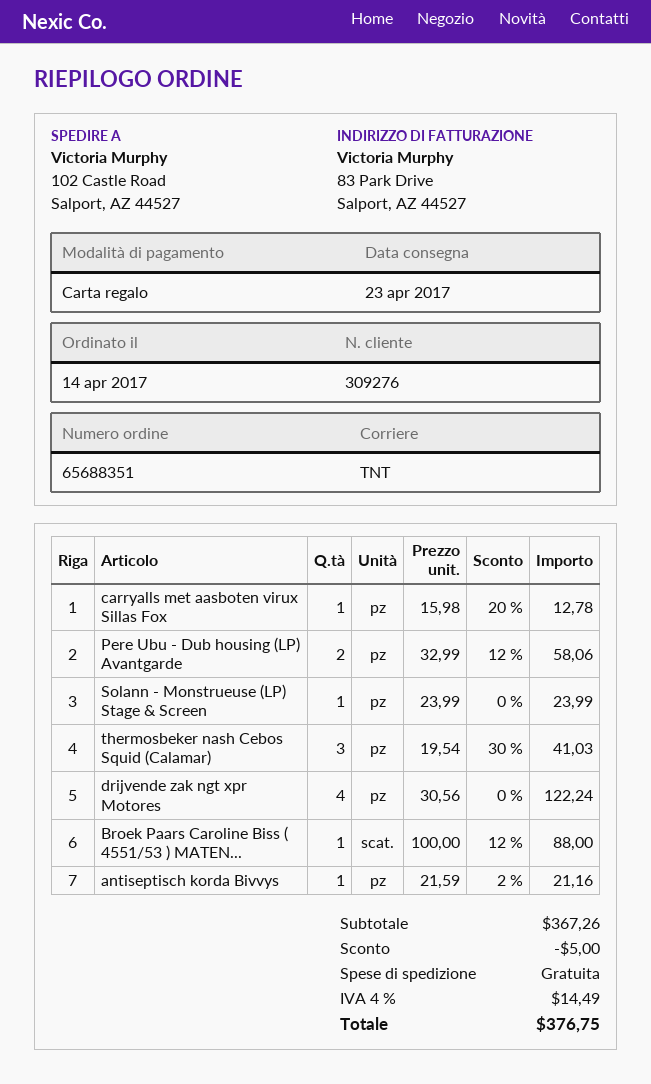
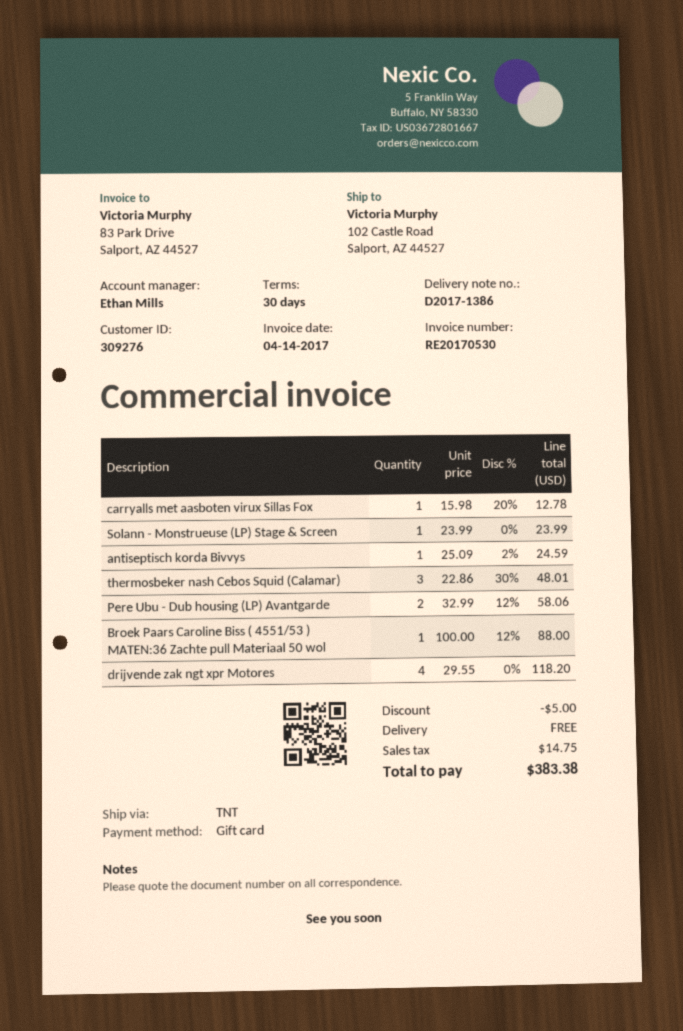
thermosbeker nash Cebos Squid (Calamar): 3 x 19.54 - 30% = 41.03 -> 3 x 22.86 - 30% = 48.01
drijvende zak ngt xpr Motores: 4 x 30.56 = 122.24 -> 4 x 29.55 = 118.20
antiseptisch korda Bivvys: 1 x 21.59 - 2% = 21.16 -> 1 x 25.09 - 2% = 24.59
tax: 14.49 -> 14.75
total: 376.75 -> 383.38

